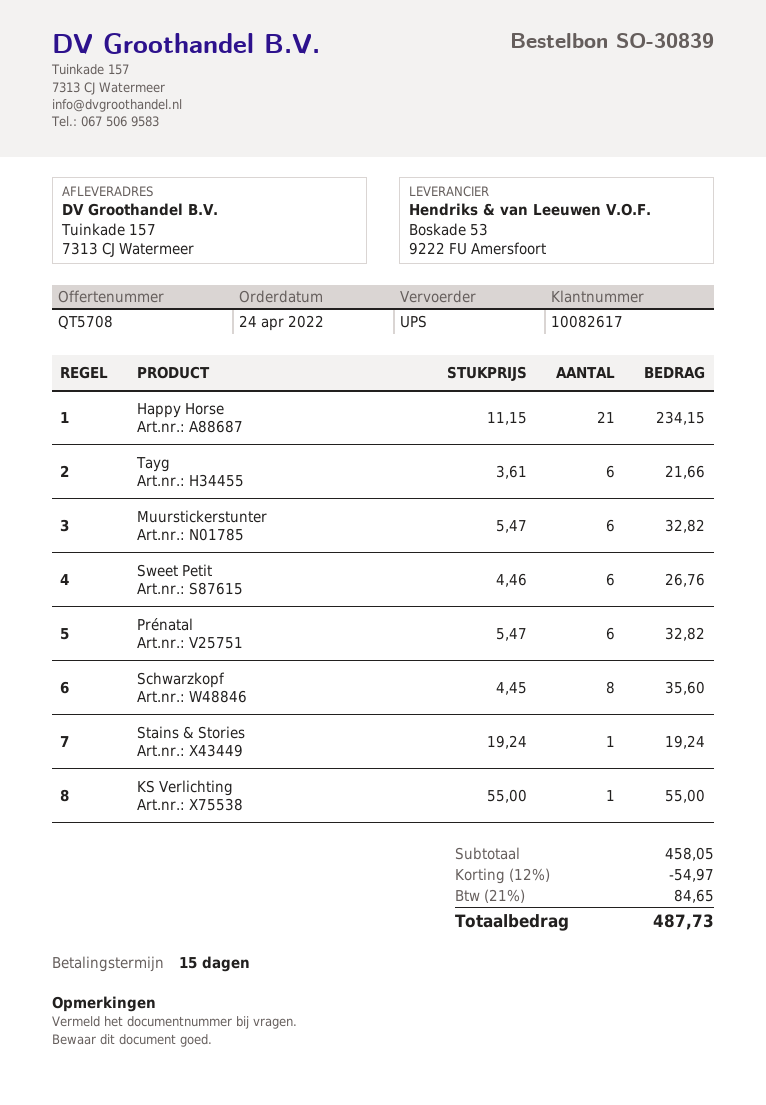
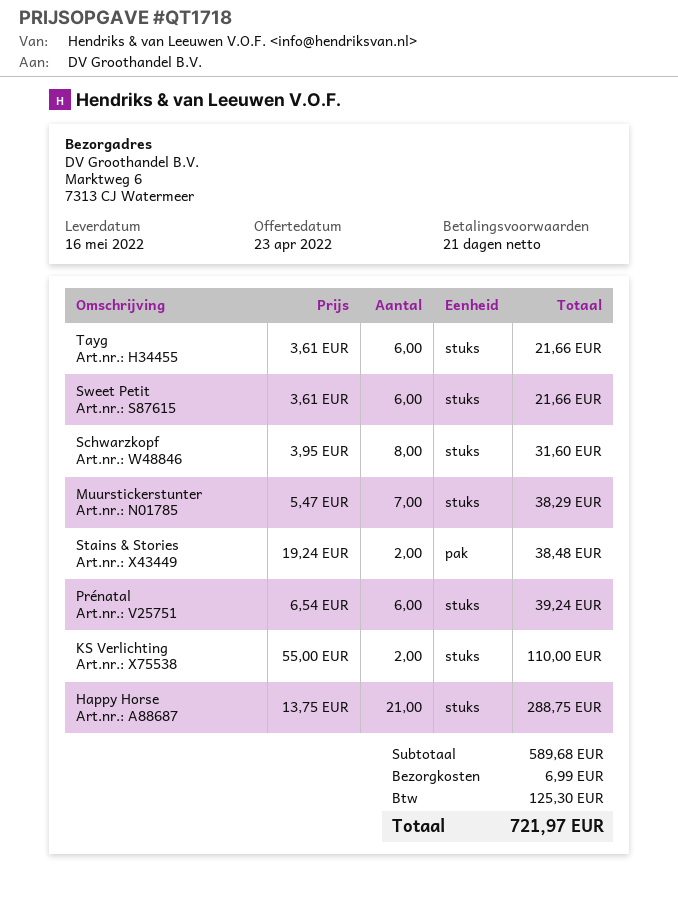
quote number: QT5708 -> QT1718
payment terms: 15 days -> 21 days
ship to: Tuinkade 157, 7313 CJ Watermeer -> Marktweg 6, 7313 CJ Watermeer
Happy Horse: 21 x 11.15 = 234.15 -> 21 x 13.75 = 288.75
Muurstickerstunter: 6 x 5.47 = 32.82 -> 7 x 5.47 = 38.29
Sweet Petit: 6 x 4.46 = 26.76 -> 6 x 3.61 = 21.66
Prénatal: 6 x 5.47 = 32.82 -> 6 x 6.54 = 39.24
Schwarzkopf: 8 x 4.45 = 35.60 -> 8 x 3.95 = 31.60
Stains & Stories: 1 x 19.24 = 19.24 -> 2 x 19.24 = 38.48
KS Verlichting: 1 x 55.00 = 55.00 -> 2 x 55.00 = 110.00
subtotal: 458.05 -> 589.68
discount: 12% = 54.97 -> none
shipping: none -> 6.99
tax: 84.65 -> 125.30
total: 487.73 -> 721.97

